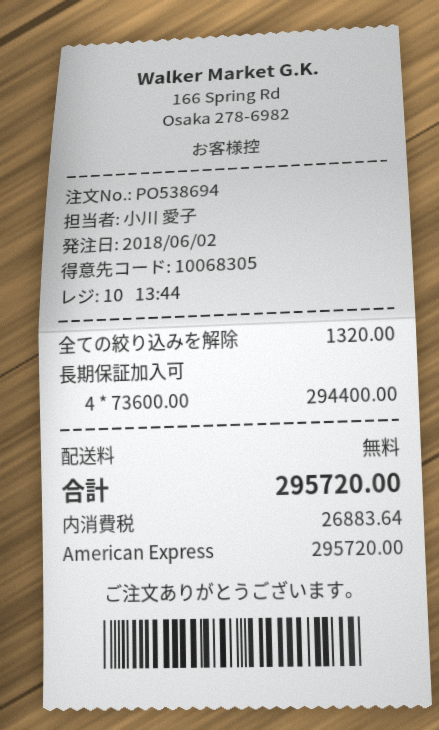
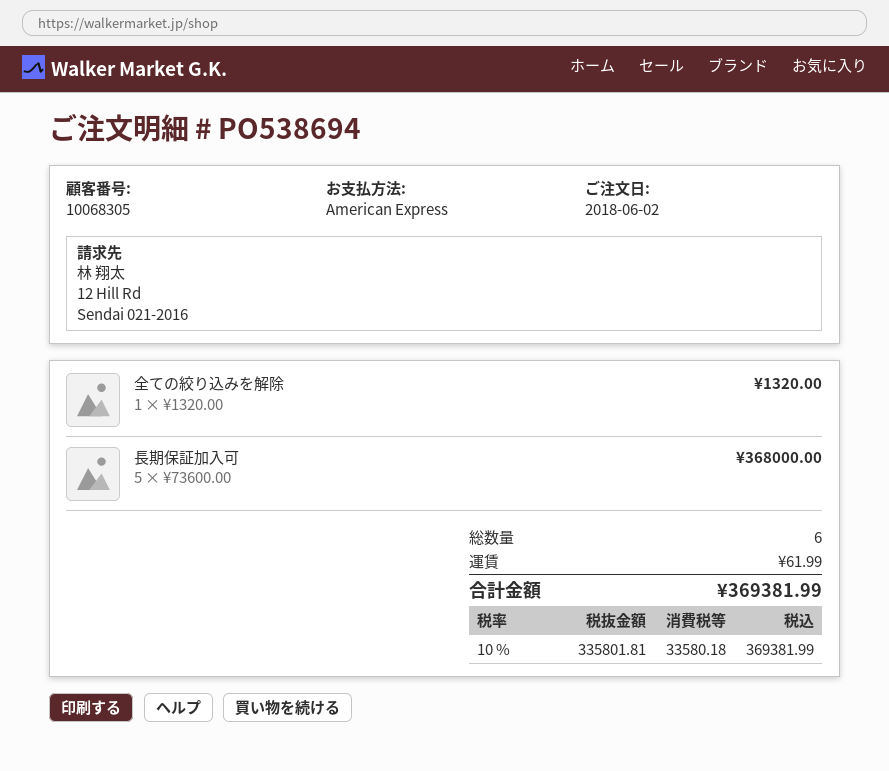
長期保証加入可: 4 x 73600.00 = 294400.00 -> 5 x 73600.00 = 368000.00
shipping: 0.00 -> 61.99
tax: 26883.64 -> 33580.18
total: 295720.00 -> 369381.99

